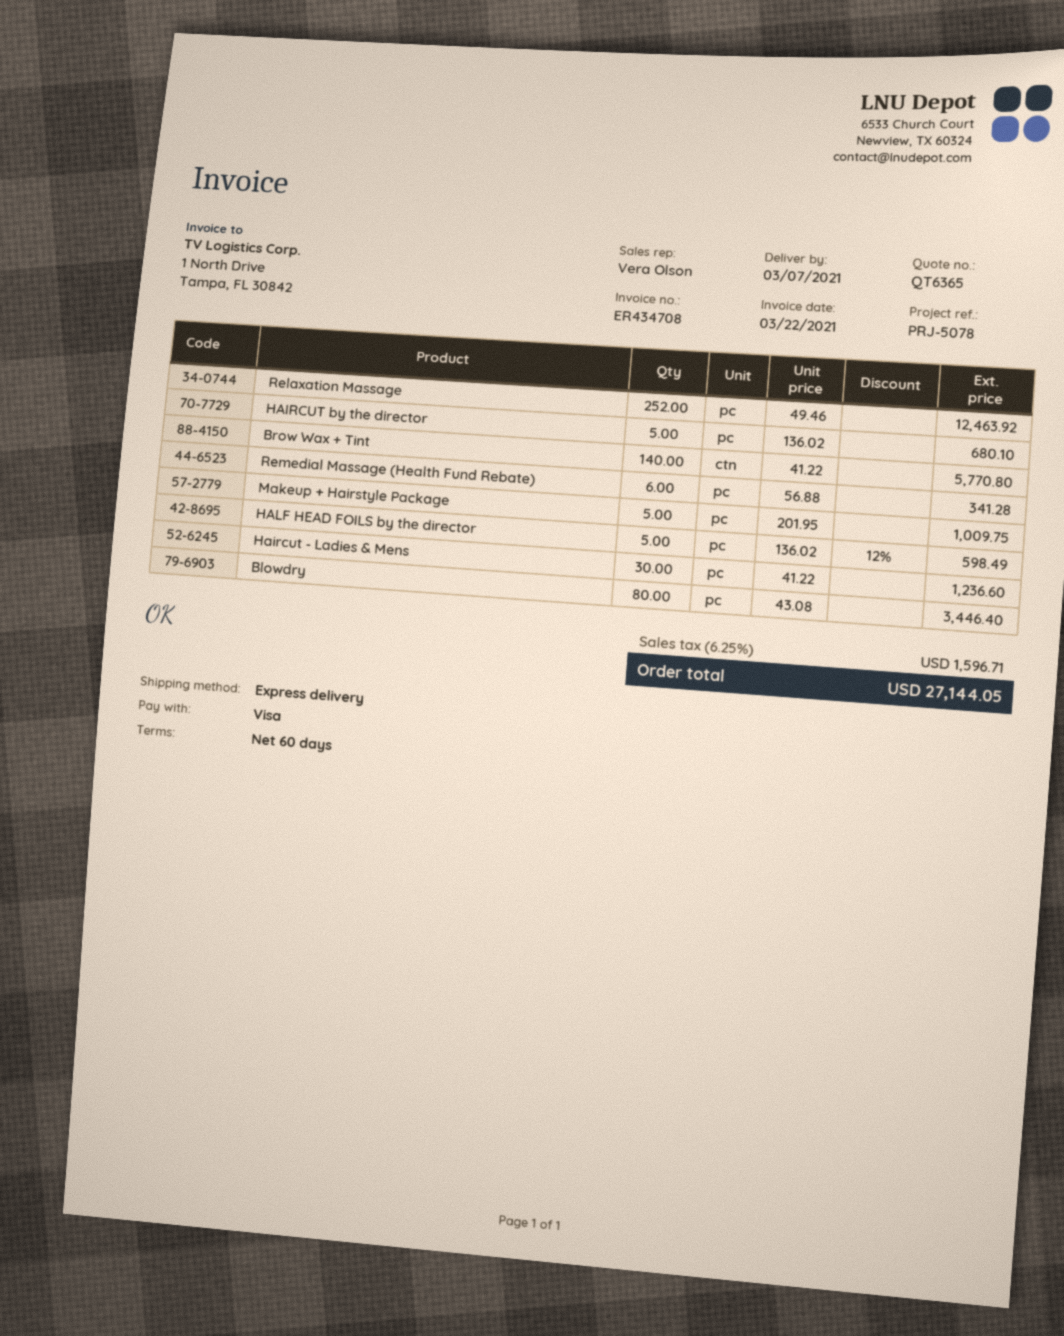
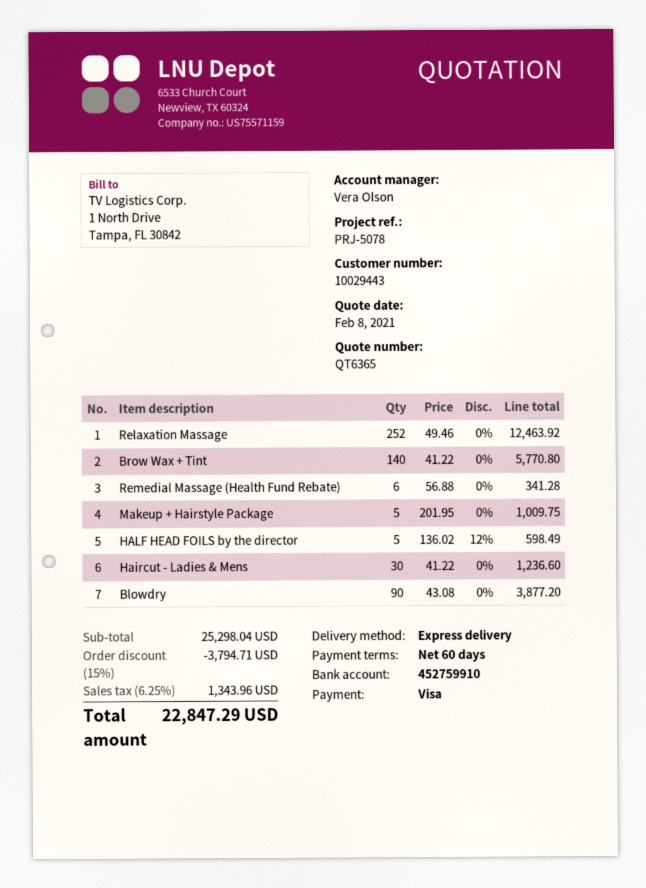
HAIRCUT by the director: 5 x 136.02 = 680.10 -> none
Blowdry: 80 x 43.08 = 3446.40 -> 90 x 43.08 = 3877.20
discount: none -> 15% = 3794.71
tax: 6.25% = 1596.71 -> 6.25% = 1343.96
total: 27144.05 -> 22847.29

